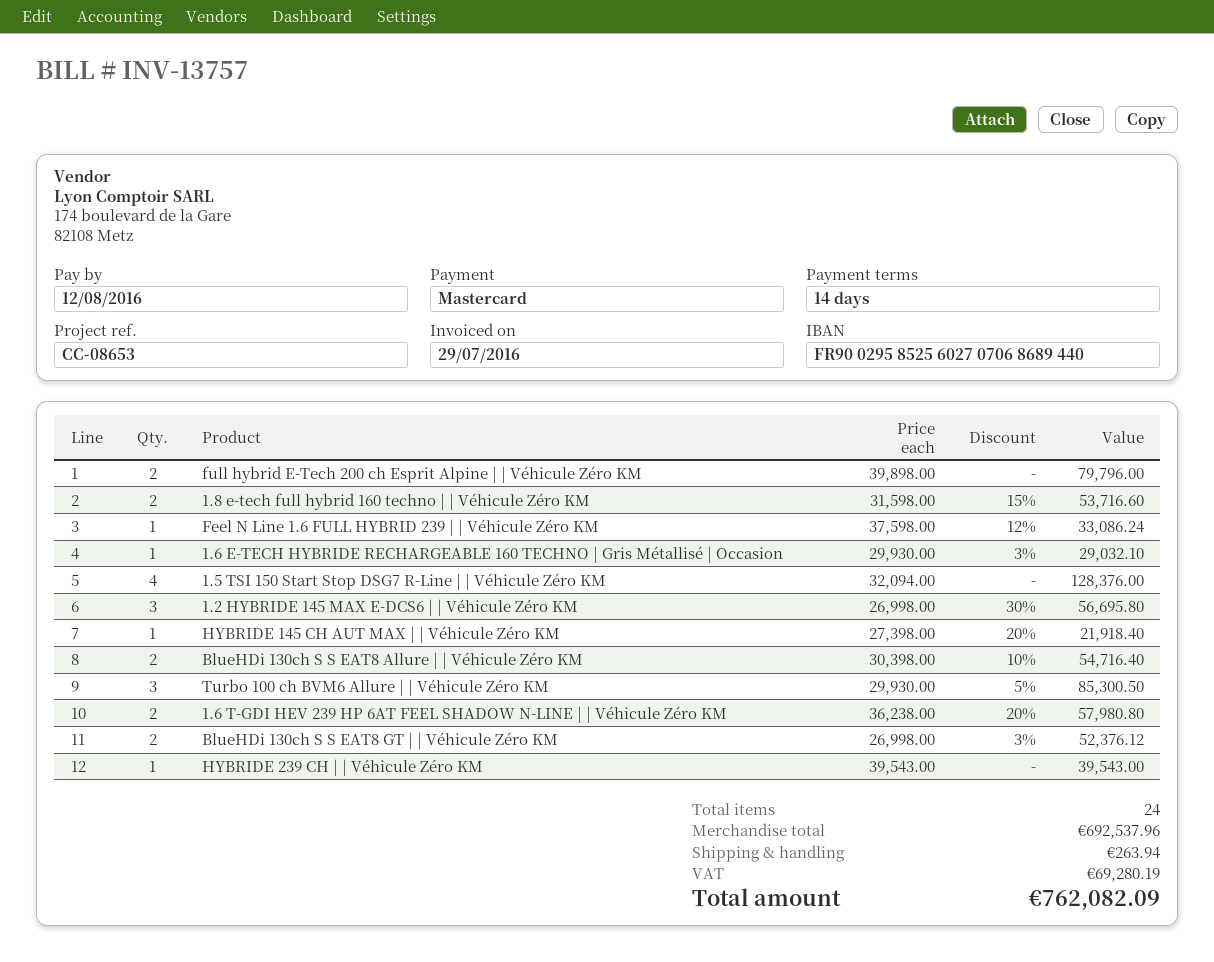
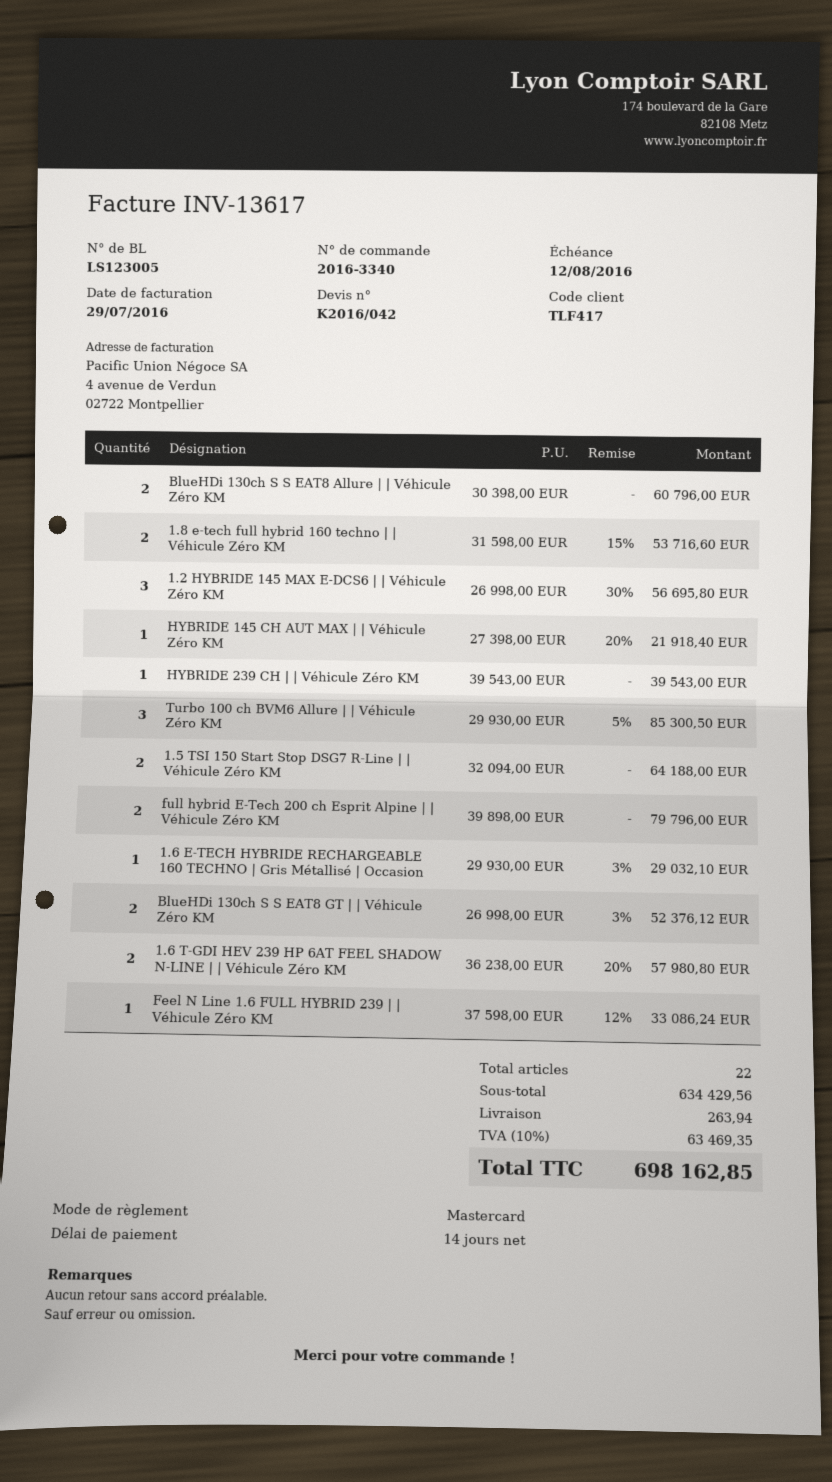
invoice number: INV-13757 -> INV-13617
1.5 TSI 150 Start Stop DSG7 R-Line | | Véhicule Zéro KM: 4 x 32094.00 = 128376.00 -> 2 x 32094.00 = 64188.00
BlueHDi 130ch S S EAT8 Allure | | Véhicule Zéro KM: 2 x 30398.00 - 10% = 54716.40 -> 2 x 30398.00 = 60796.00
total quantity: 24 -> 22
subtotal: 692537.96 -> 634429.56
tax: 69280.19 -> 63469.35
total: 762082.09 -> 698162.85

